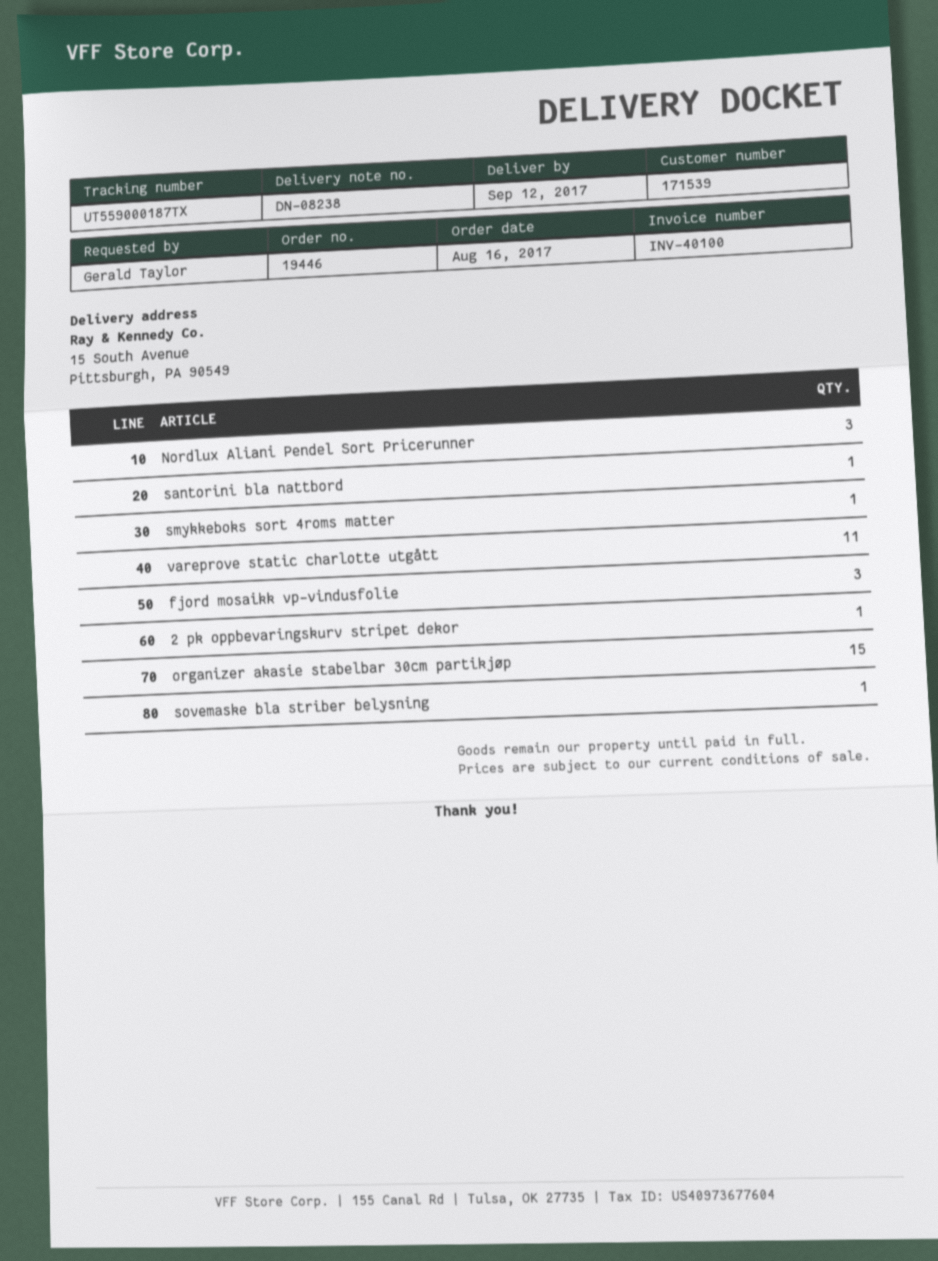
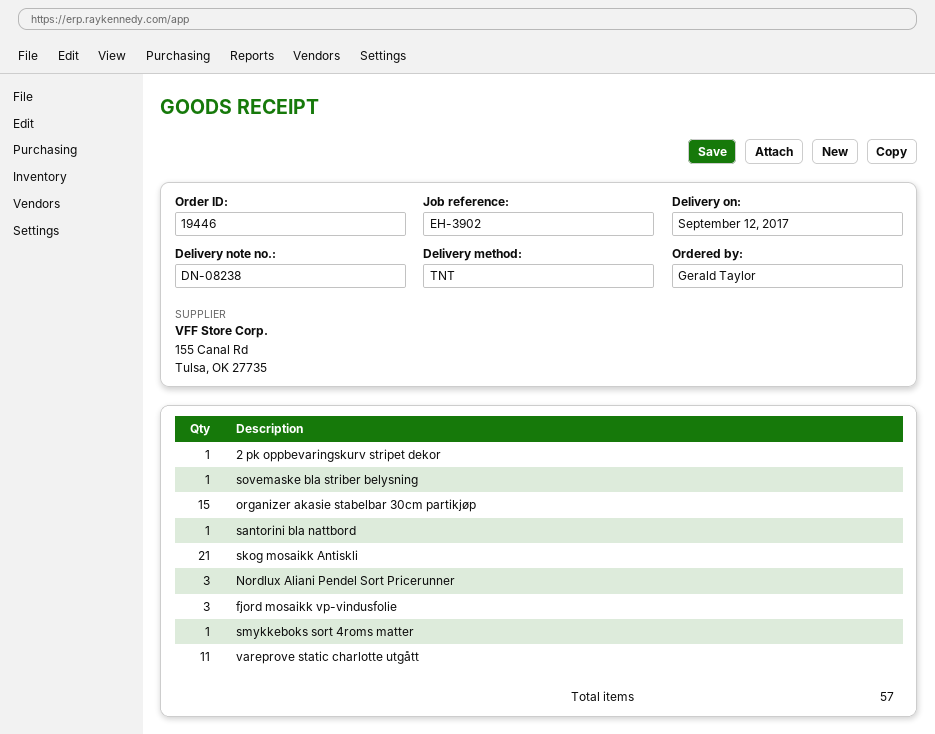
skog mosaikk Antiskli: none -> 21

